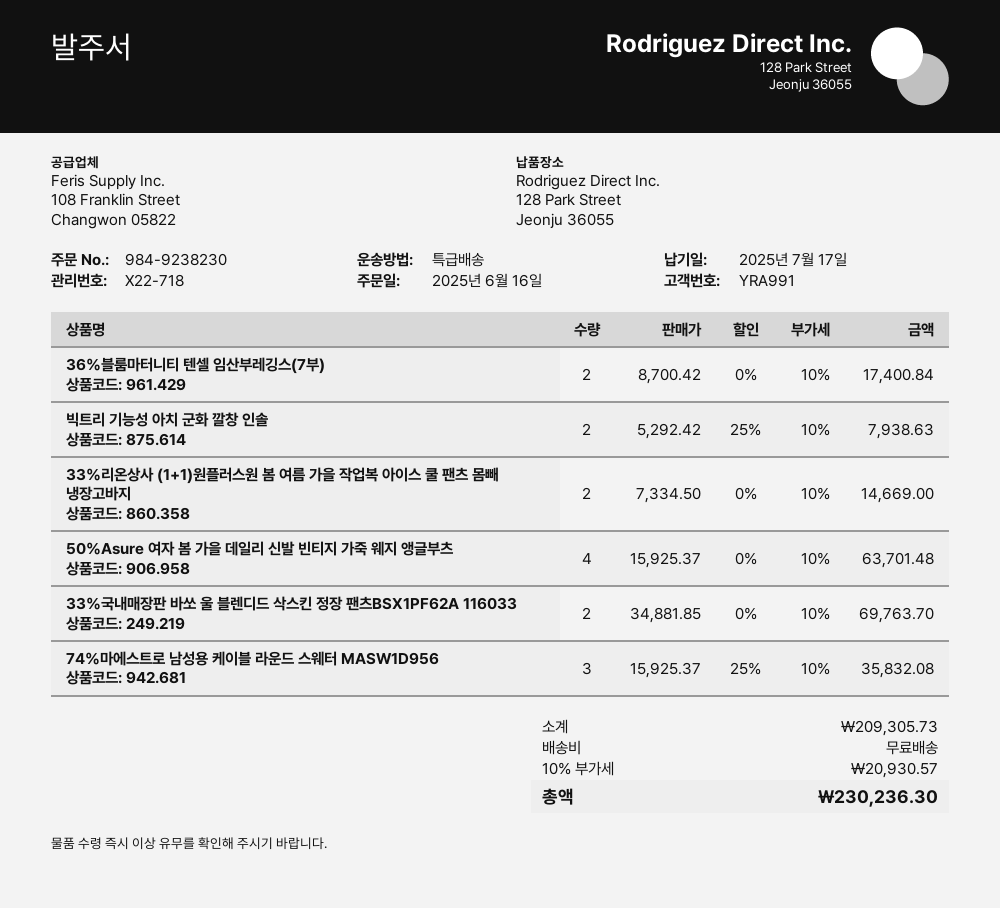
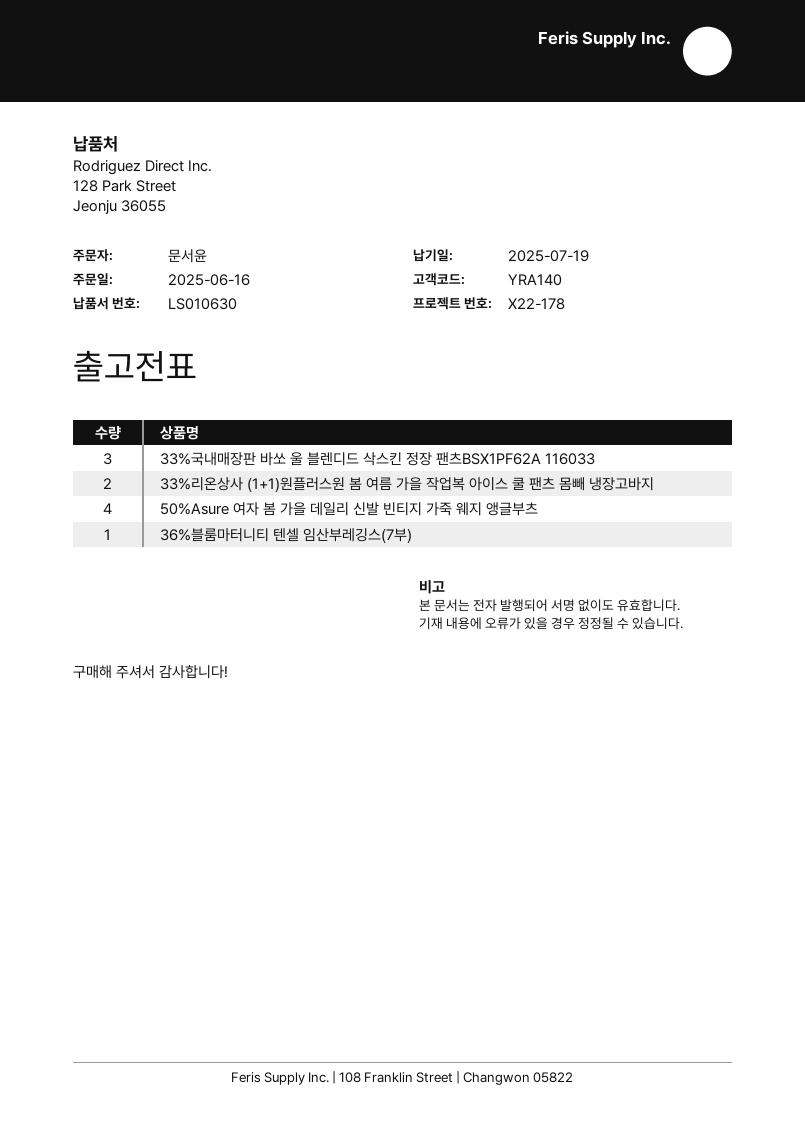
delivery date: 2025-07-17 -> 2025-07-19
customer number: YRA991 -> YRA140
reference: X22-718 -> X22-178
36%블룸마터니티 텐셀 임산부레깅스(7부): 2 -> 1
빅트리 기능성 아치 군화 깔창 인솔: 2 -> none
33%국내매장판 바쏘 울 블렌디드 삭스킨 정장 팬츠BSX1PF62A 116033: 2 -> 3
74%마에스트로 남성용 케이블 라운드 스웨터 MASW1D956: 3 -> none

